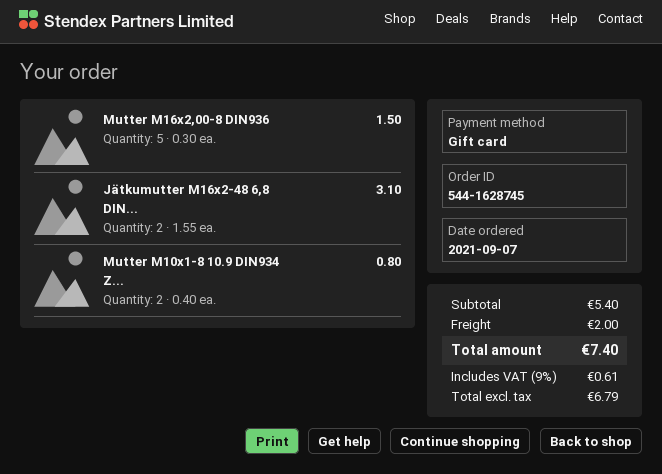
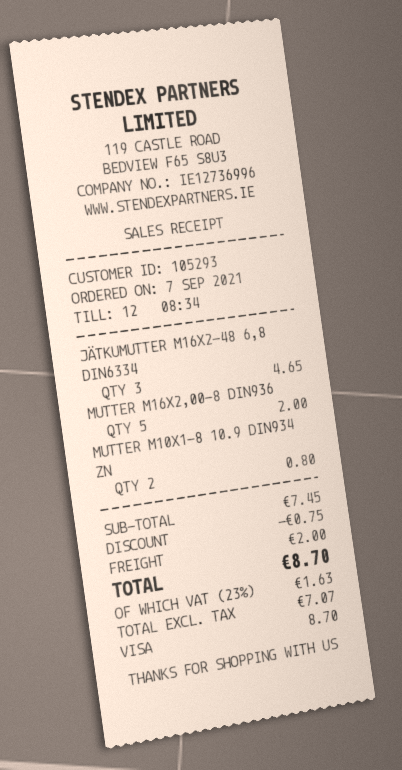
payment method: gift card -> Visa
Mutter M16x2,00-8 DIN936: 5 for 1.50 -> 5 for 2.00
Jätkumutter M16x2-48 6,8 DIN...: 2 for 3.10 -> 3 for 4.65
subtotal: 5.40 -> 7.45
discount: none -> 0.75
net: 6.79 -> 7.07
tax: 9% = 0.61 -> 23% = 1.63
total: 7.40 -> 8.70

